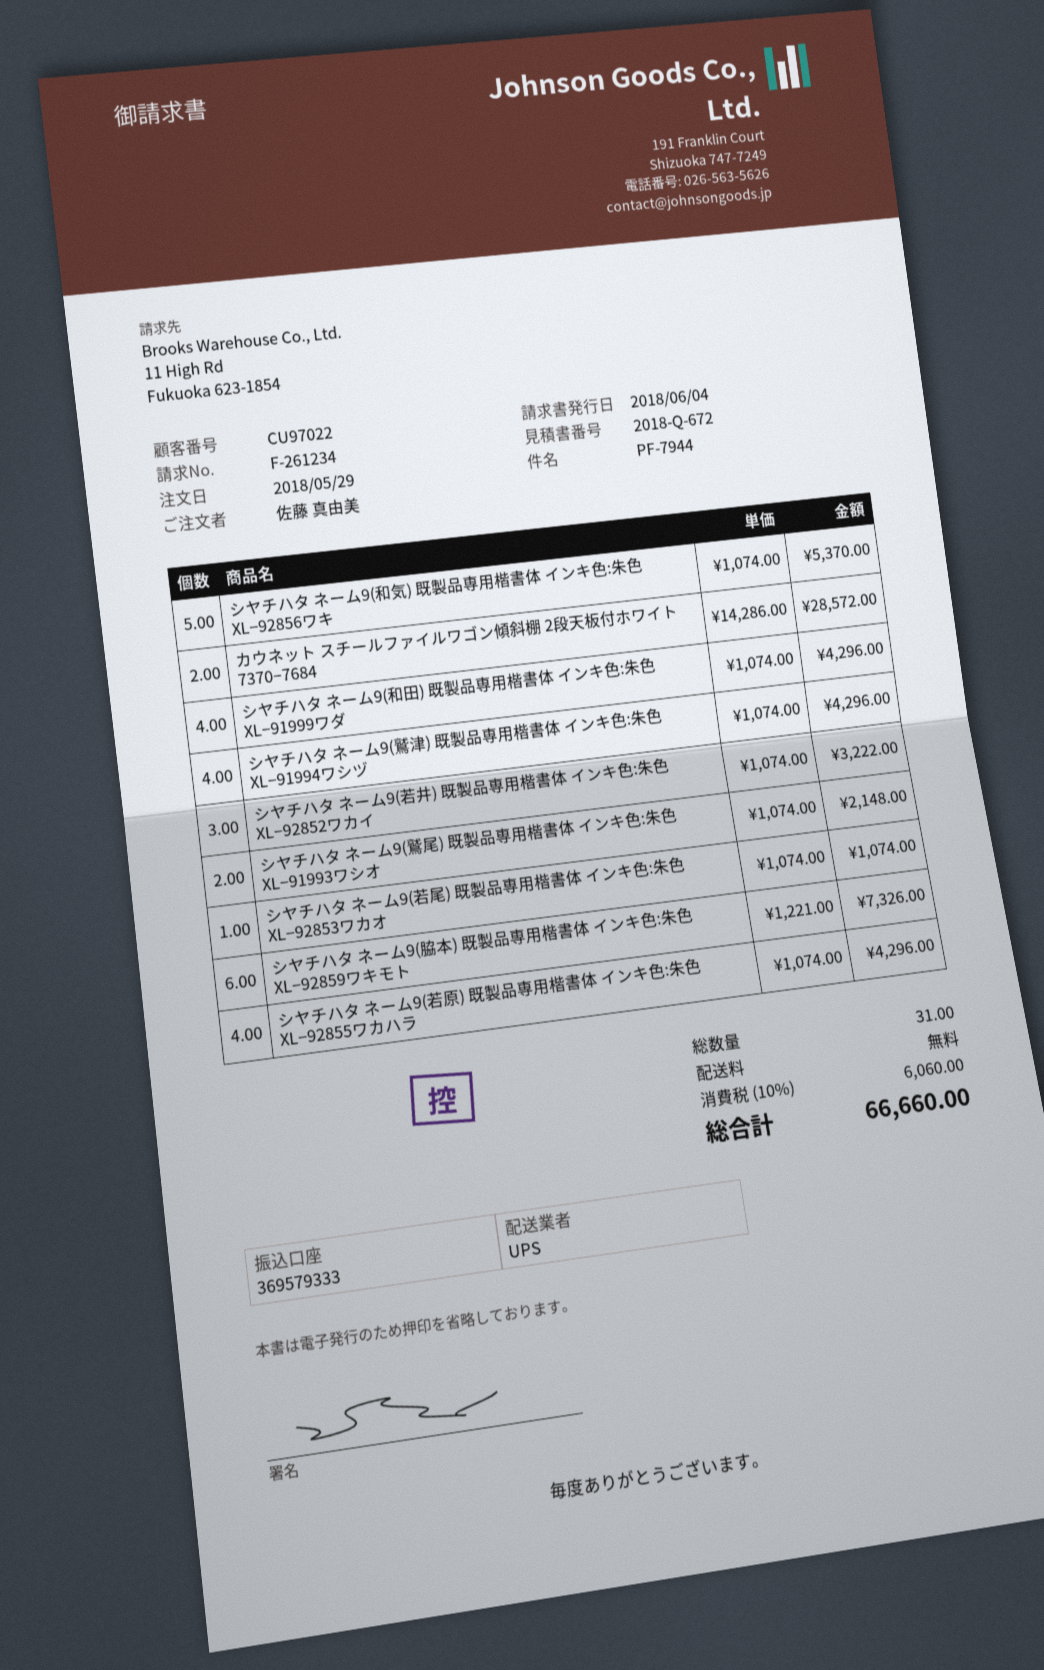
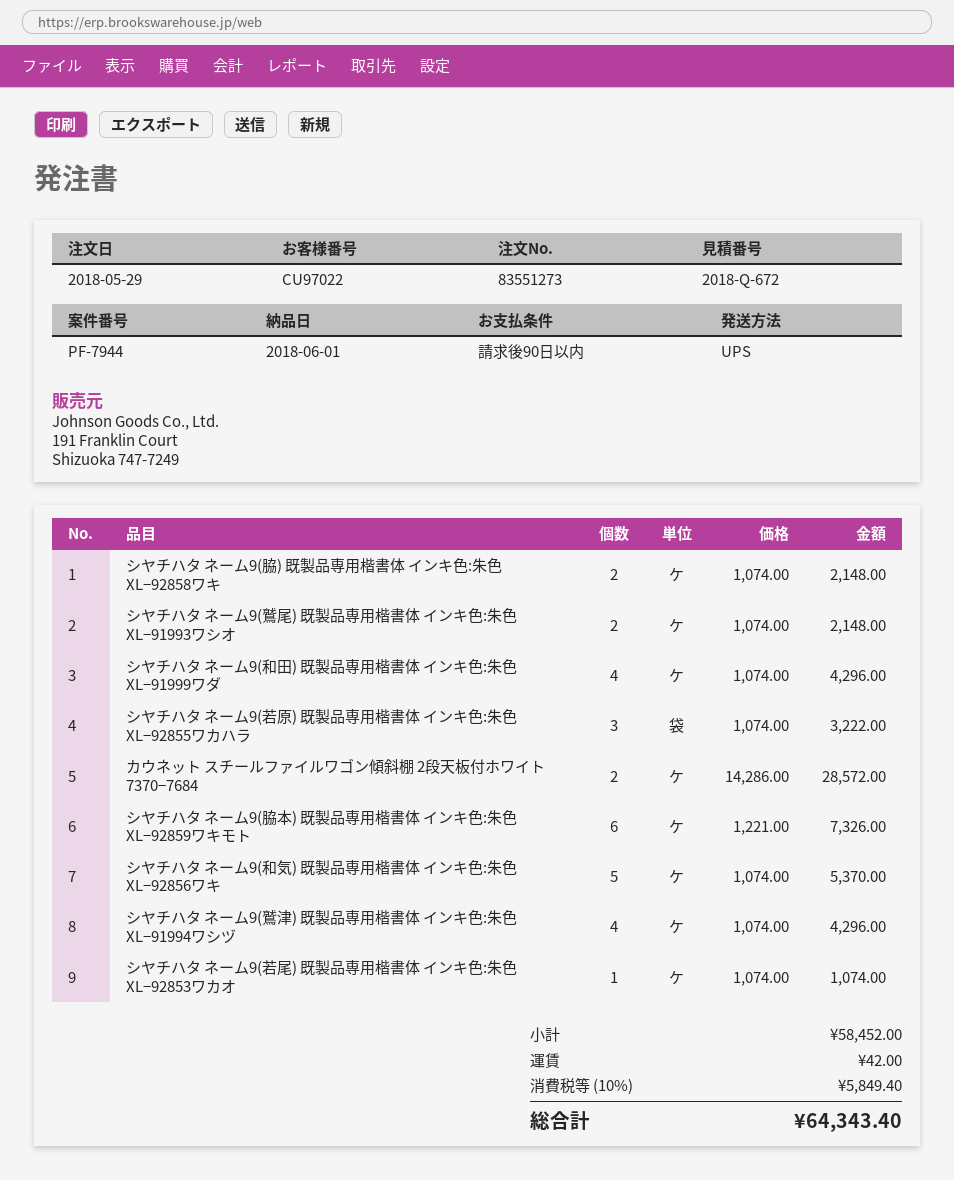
シヤチハタ ネーム9(若井) 既製品専用楷書体 インキ色:朱色 XL−92852ワカイ: 3 x 1074.00 = 3222.00 -> none
シヤチハタ ネーム9(若原) 既製品専用楷書体 インキ色:朱色 XL−92855ワカハラ: 4 x 1074.00 = 4296.00 -> 3 x 1074.00 = 3222.00
シヤチハタ ネーム9(脇) 既製品専用楷書体 インキ色:朱色 XL−92858ワキ: none -> 2 x 1074.00 = 2148.00
shipping: 0.00 -> 42.00
tax: 10% = 6060.00 -> 10% = 5849.40
total: 66660.00 -> 64343.40

